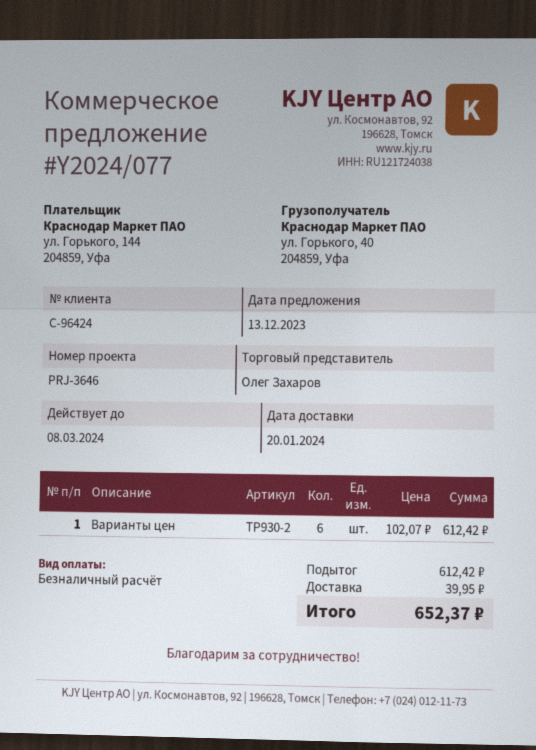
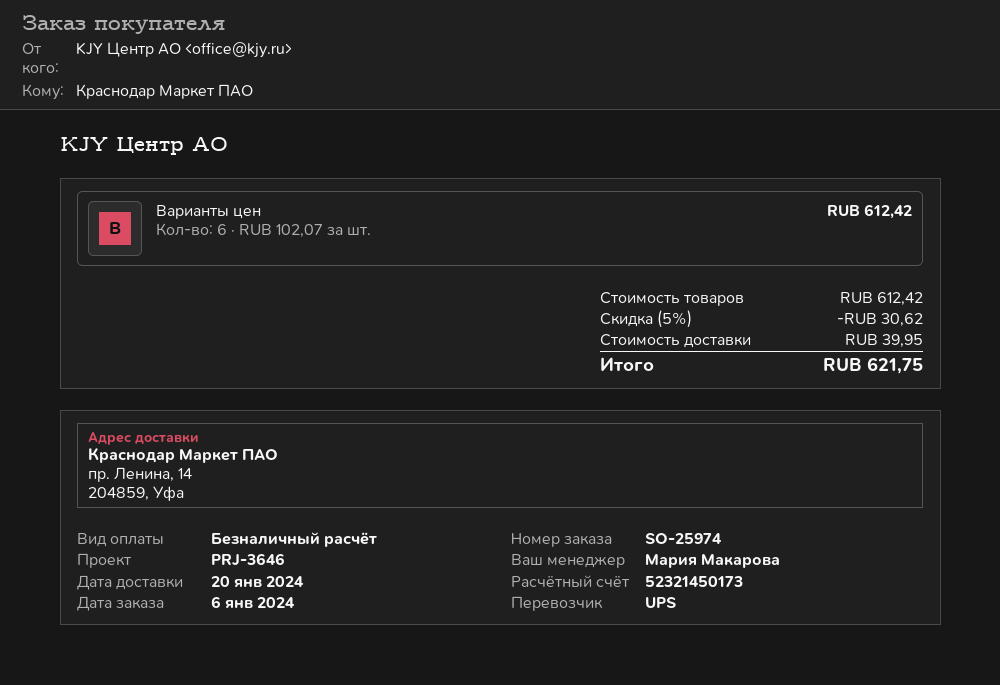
sales rep: Олег Захаров -> Мария Макарова
ship to: ул. Горького, 40, 204859, Уфа -> пр. Ленина, 14, 204859, Уфа
discount: none -> 5% = 30.62
total: 652.37 -> 621.75

